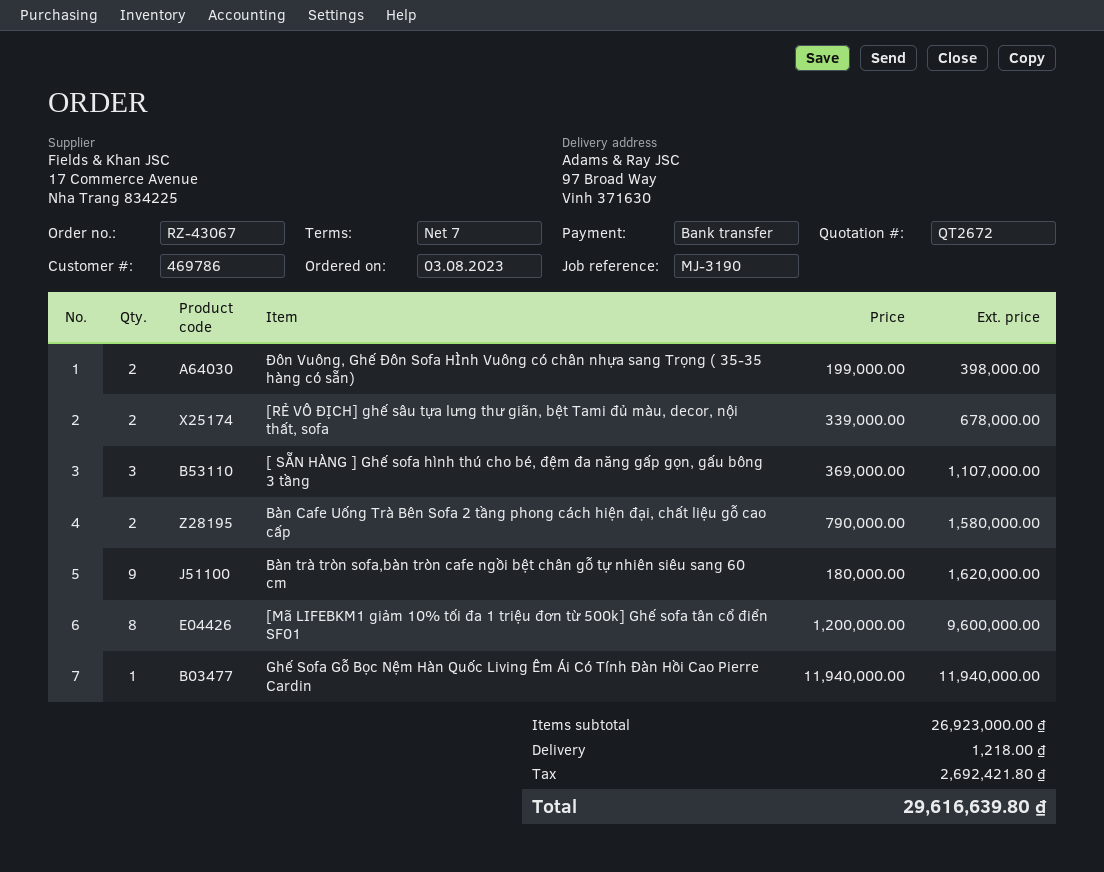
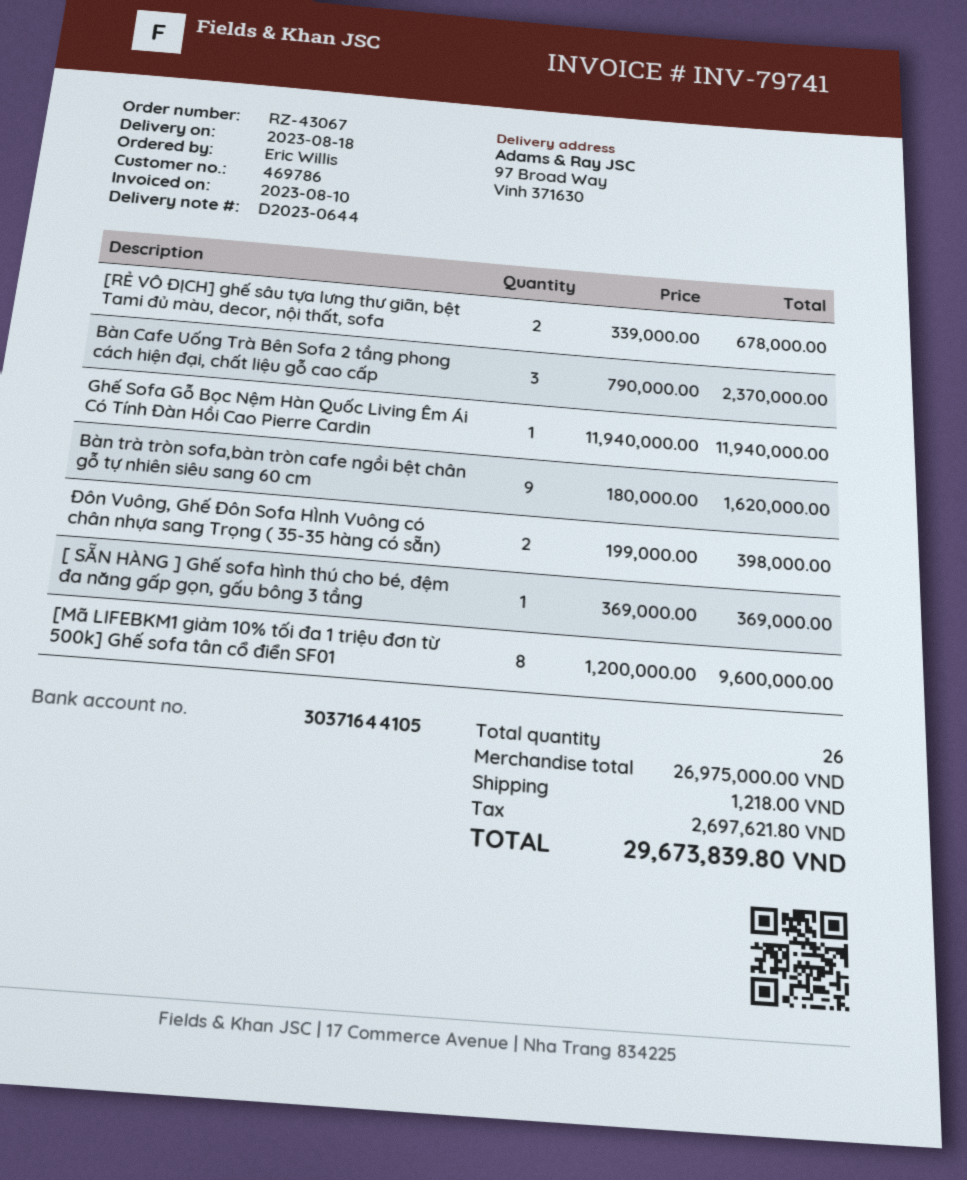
[ SẴN HÀNG ] Ghế sofa hình thú cho bé, đệm đa năng gấp gọn, gấu bông 3 tầng: 3 x 369000.00 = 1107000.00 -> 1 x 369000.00 = 369000.00
Bàn Cafe Uống Trà Bên Sofa 2 tầng phong cách hiện đại, chất liệu gỗ cao cấp: 2 x 790000.00 = 1580000.00 -> 3 x 790000.00 = 2370000.00
subtotal: 26923000.00 -> 26975000.00
tax: 2692421.80 -> 2697621.80
total: 29616639.80 -> 29673839.80

